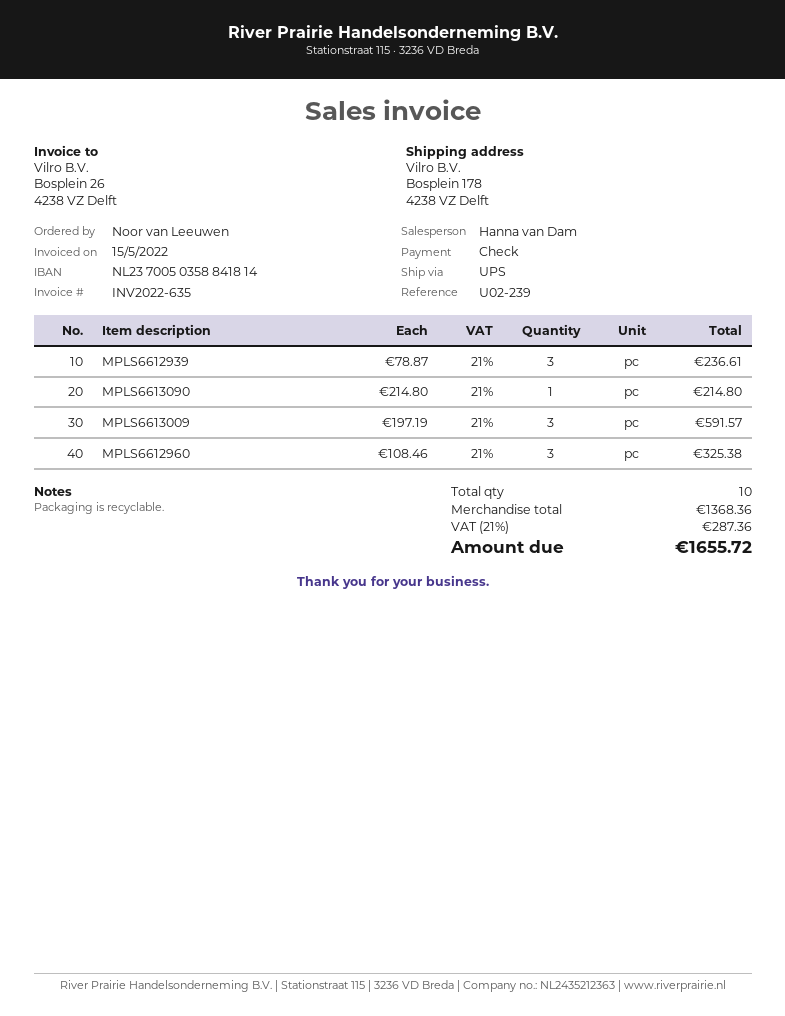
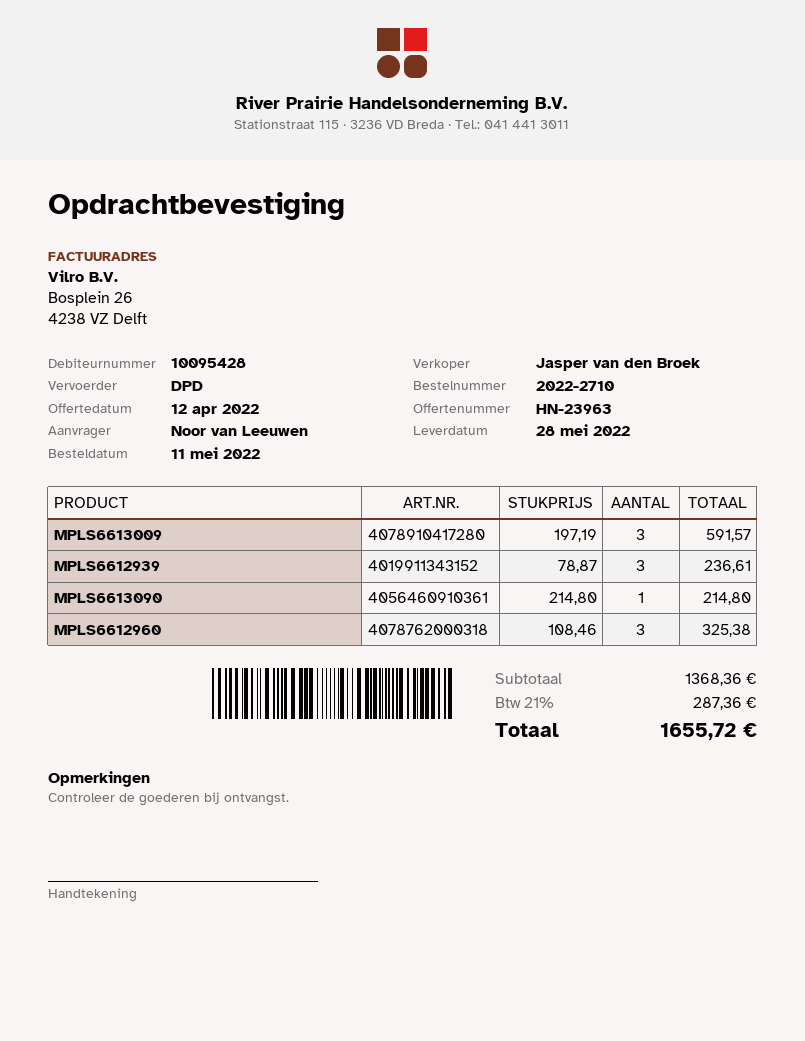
sales rep: Hanna van Dam -> Jasper van den Broek
shipping method: UPS -> DPD

